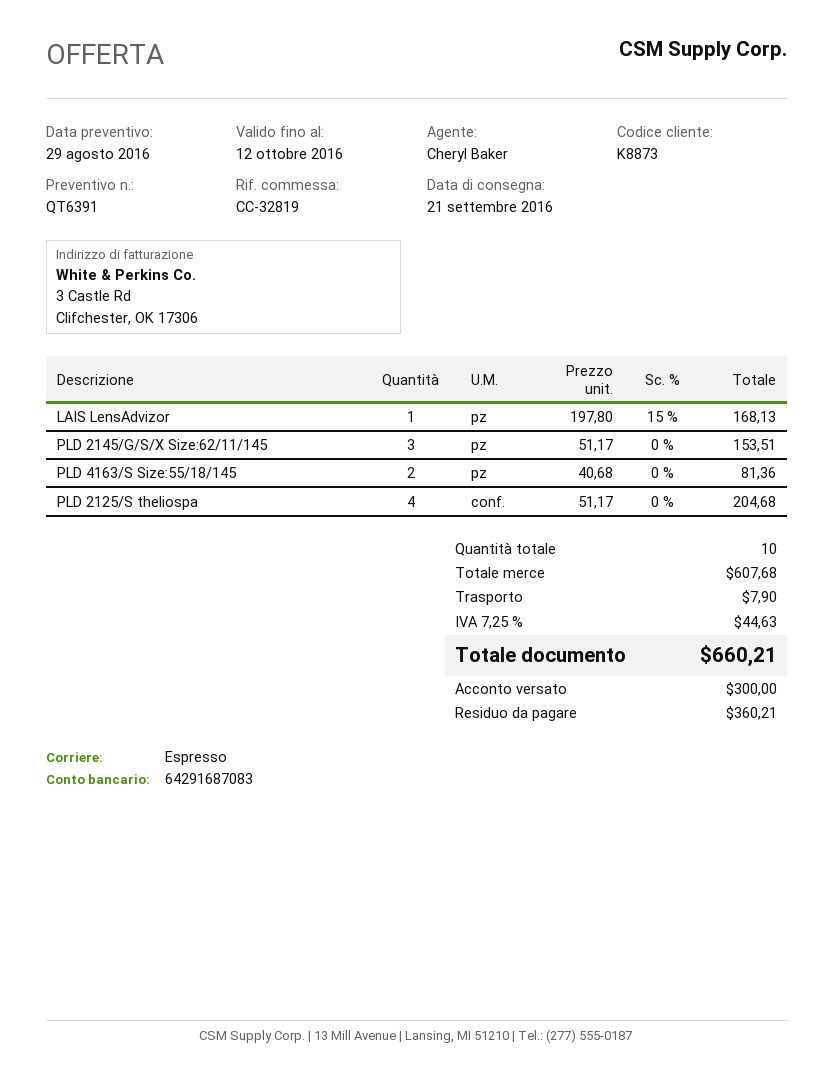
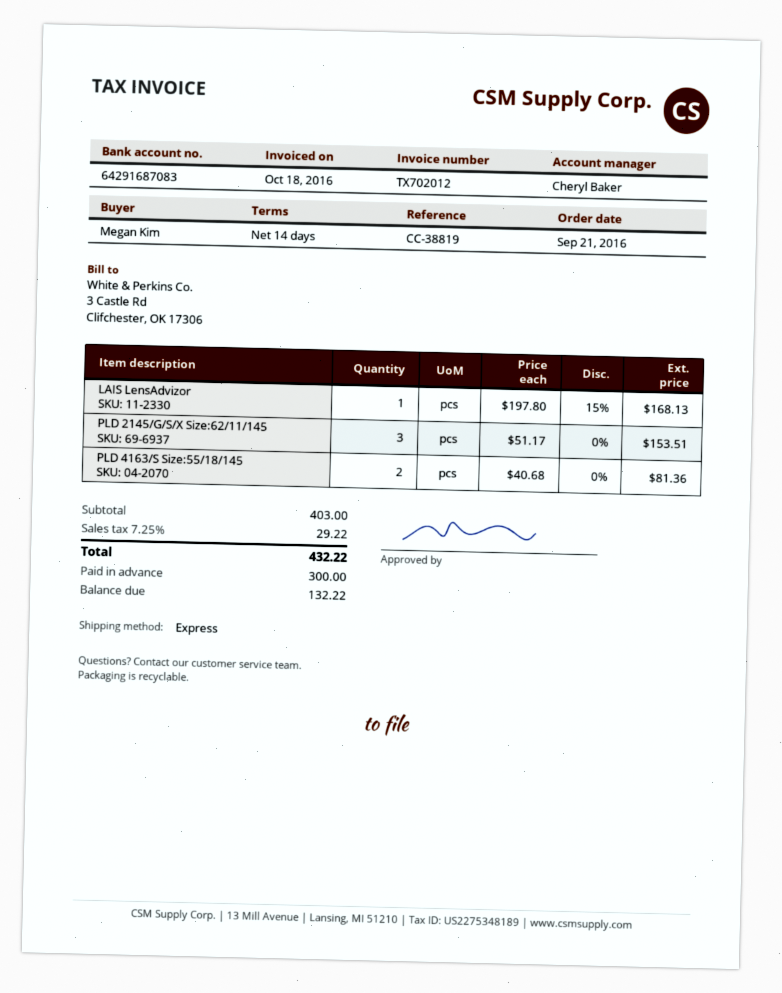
reference: CC-32819 -> CC-38819
PLD 2125/S theliospa: 4 x 51.17 = 204.68 -> none
subtotal: 607.68 -> 403.00
shipping: 7.90 -> none
tax: 7.25% = 44.63 -> 7.25% = 29.22
total: 660.21 -> 432.22
balance: 360.21 -> 132.22

